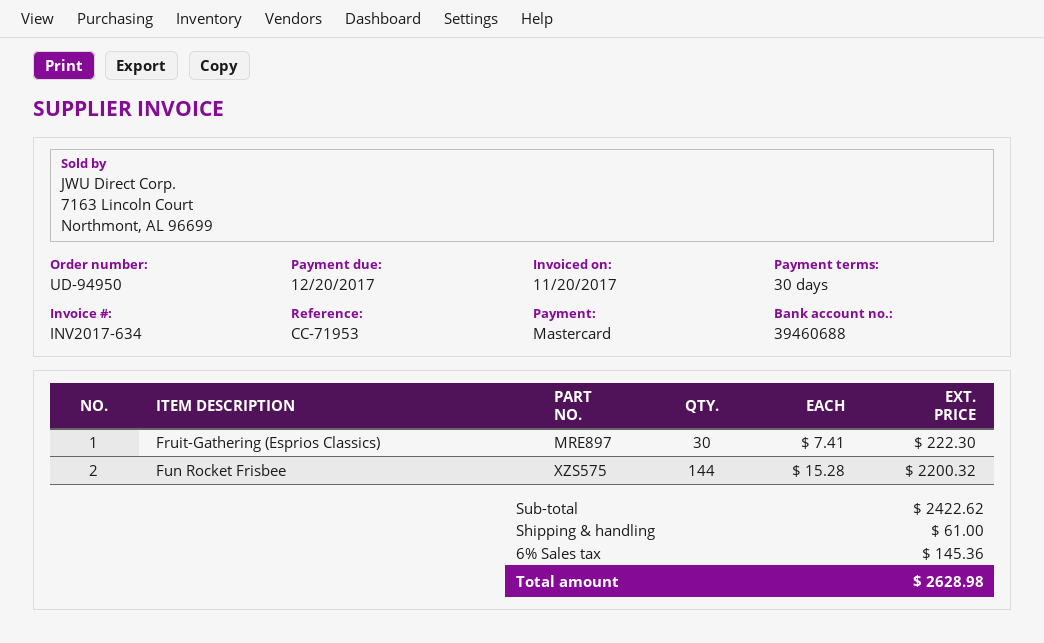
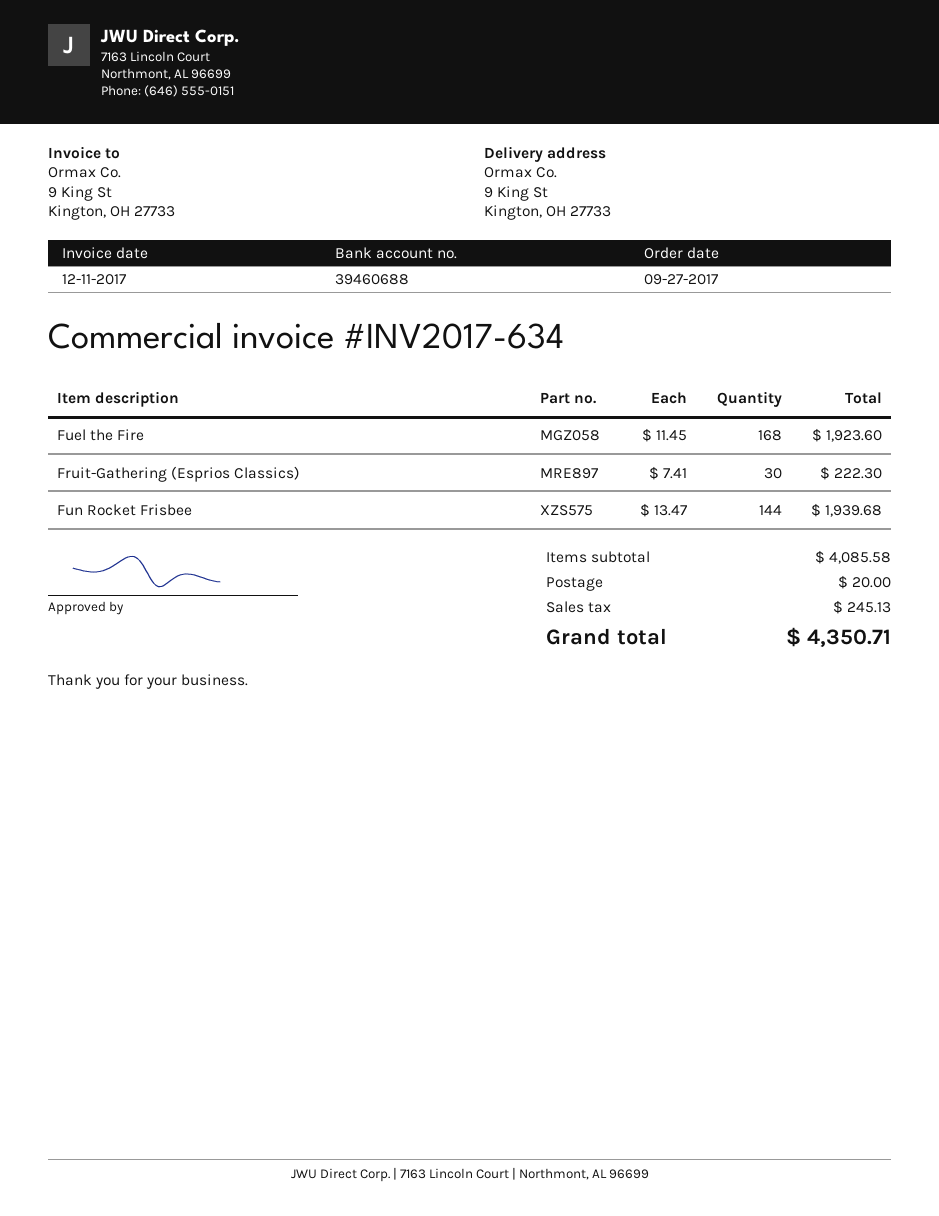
invoice date: 2017-11-20 -> 2017-12-11
Fun Rocket Frisbee: 144 x 15.28 = 2200.32 -> 144 x 13.47 = 1939.68
Fuel the Fire: none -> 168 x 11.45 = 1923.60
subtotal: 2422.62 -> 4085.58
shipping: 61.00 -> 20.00
tax: 145.36 -> 245.13
total: 2628.98 -> 4350.71

